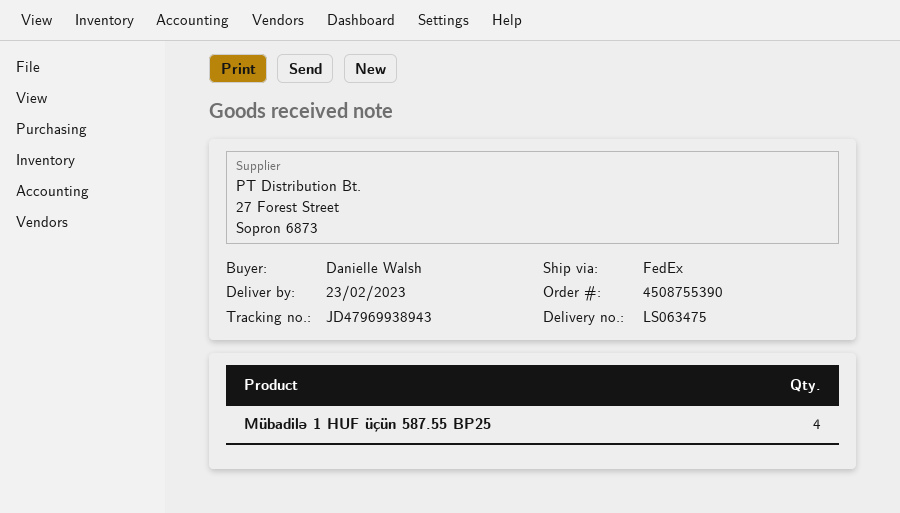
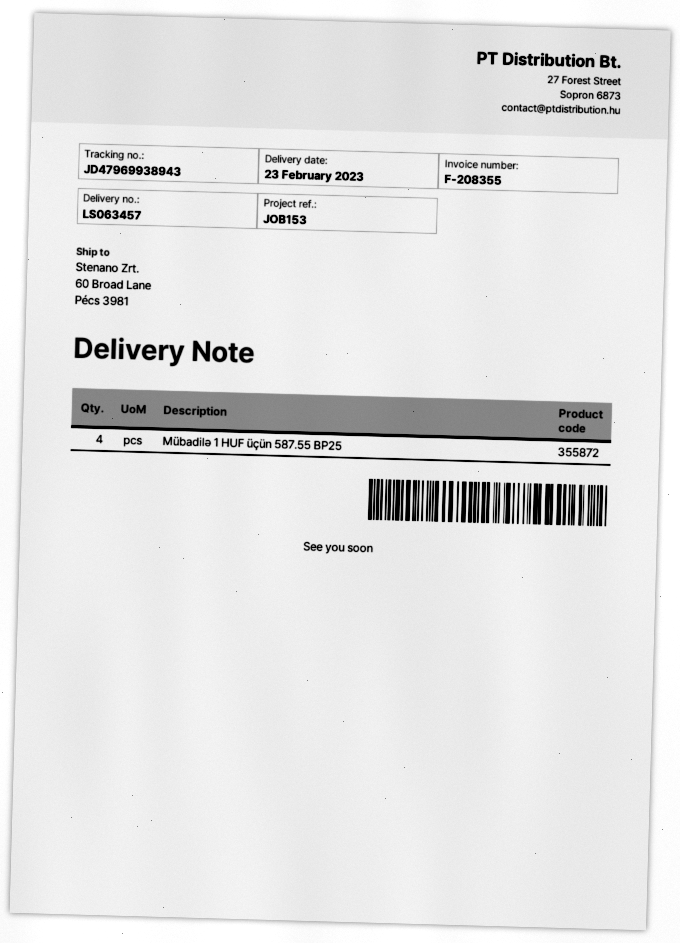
delivery note number: LS063475 -> LS063457

